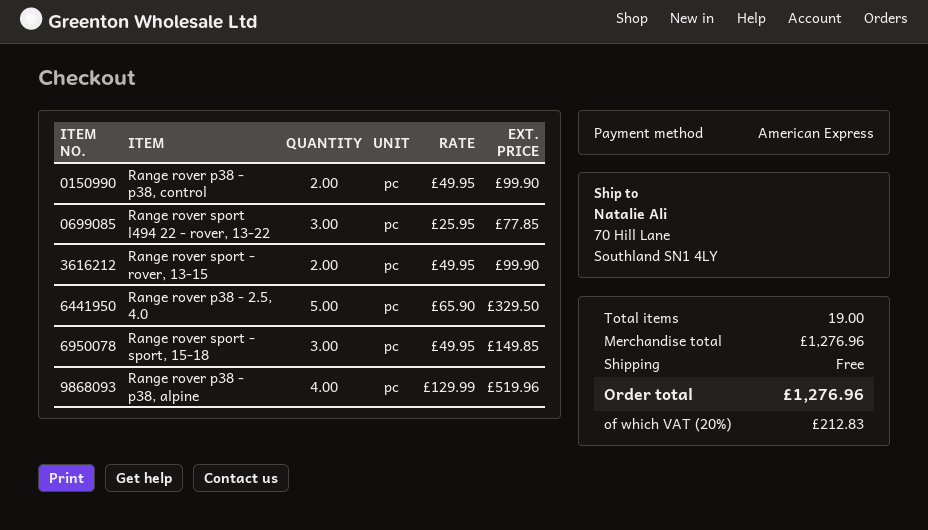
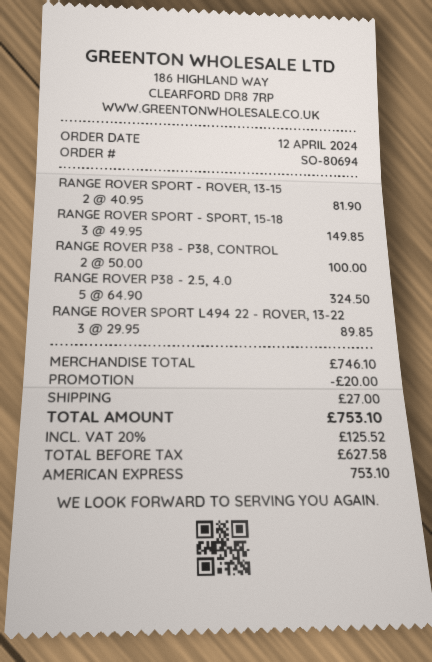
Range rover p38 - p38, control: 2 x 49.95 = 99.90 -> 2 x 50.00 = 100.00
Range rover sport l494 22 - rover, 13-22: 3 x 25.95 = 77.85 -> 3 x 29.95 = 89.85
Range rover sport - rover, 13-15: 2 x 49.95 = 99.90 -> 2 x 40.95 = 81.90
Range rover p38 - 2.5, 4.0: 5 x 65.90 = 329.50 -> 5 x 64.90 = 324.50
Range rover p38 - p38, alpine: 4 x 129.99 = 519.96 -> none
subtotal: 1276.96 -> 746.10
discount: none -> 20.00
shipping: 0.00 -> 27.00
tax: 20% = 212.83 -> 20% = 125.52
total: 1276.96 -> 753.10

